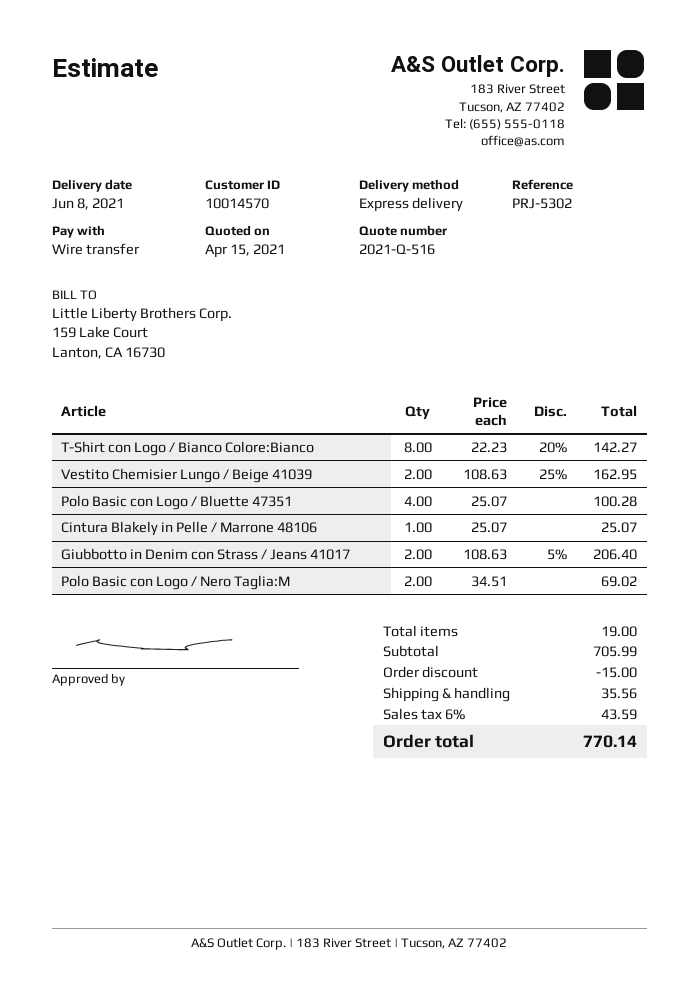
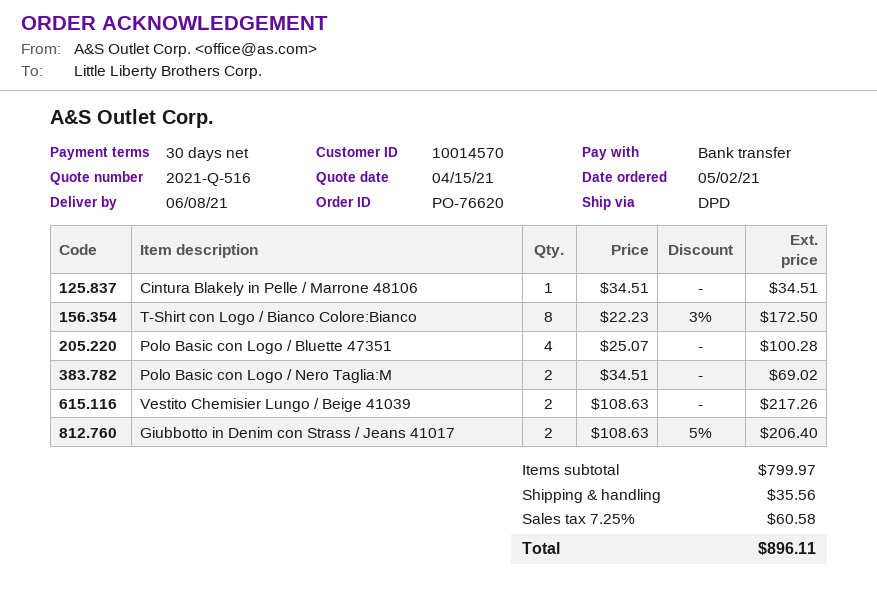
shipping method: express -> DPD
T-Shirt con Logo / Bianco Colore:Bianco: 8 x 22.23 - 20% = 142.27 -> 8 x 22.23 - 3% = 172.50
Vestito Chemisier Lungo / Beige 41039: 2 x 108.63 - 25% = 162.95 -> 2 x 108.63 = 217.26
Cintura Blakely in Pelle / Marrone 48106: 1 x 25.07 = 25.07 -> 1 x 34.51 = 34.51
subtotal: 705.99 -> 799.97
discount: 15.00 -> none
tax: 6% = 43.59 -> 7.25% = 60.58
total: 770.14 -> 896.11

